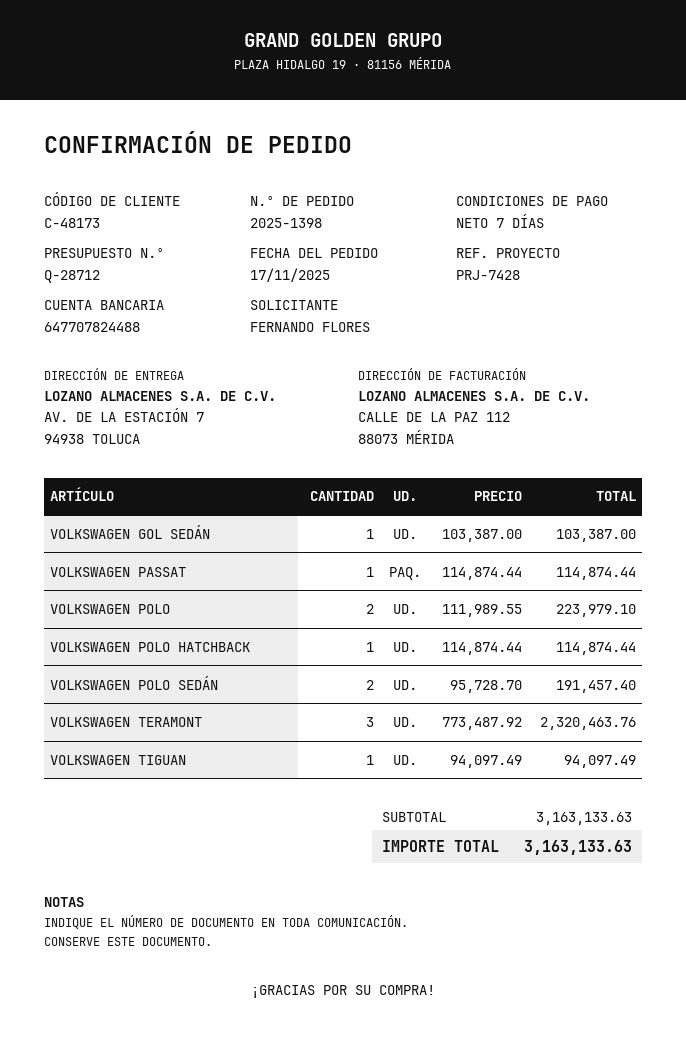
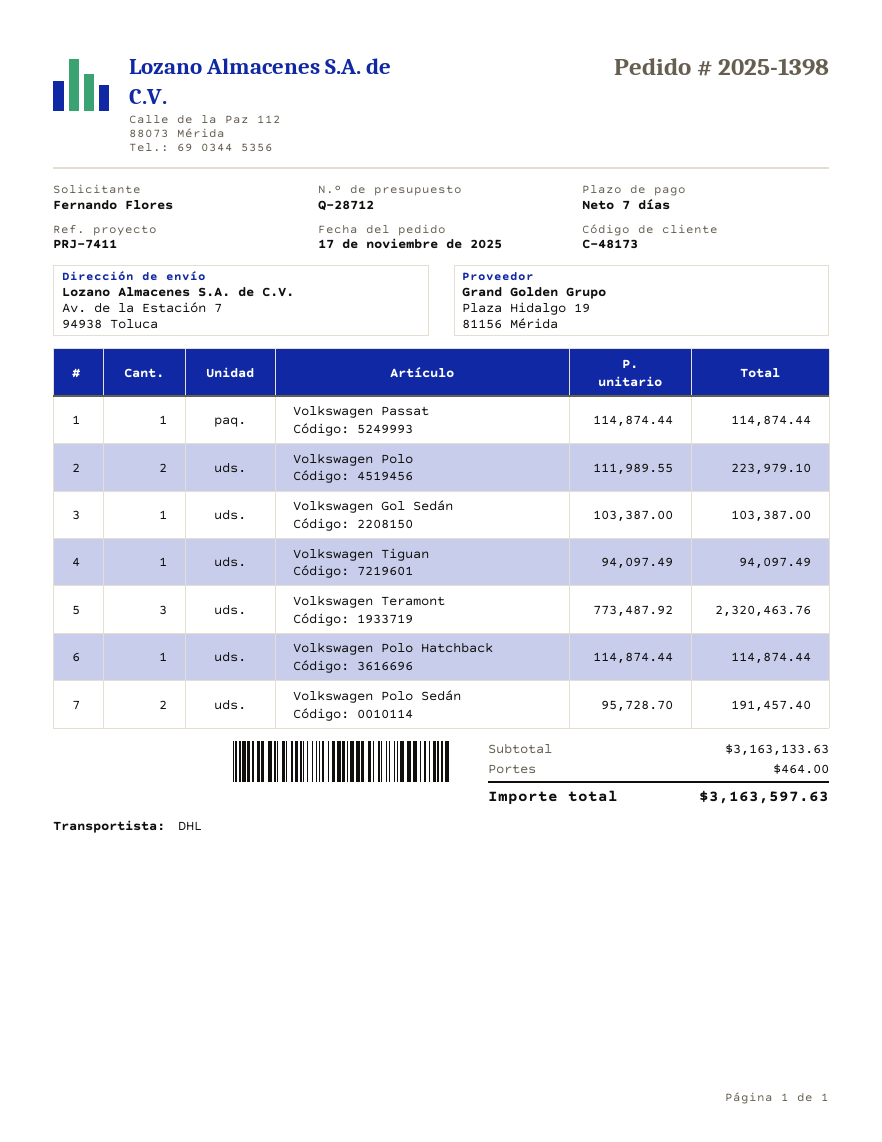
reference: PRJ-7428 -> PRJ-7411
shipping: none -> 464.00
total: 3163133.63 -> 3163597.63

